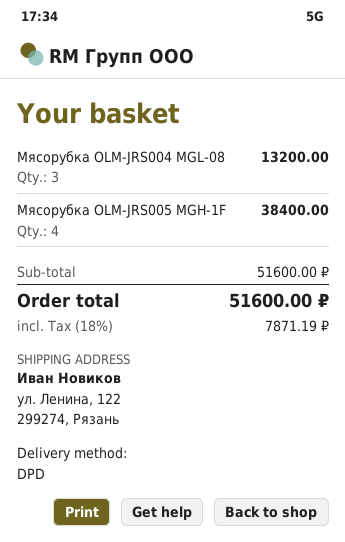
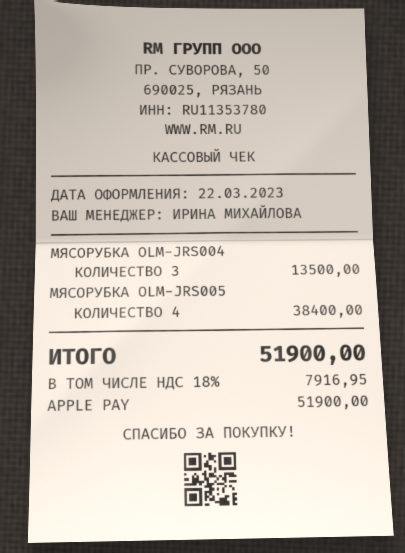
Мясорубка OLM-JRS004 MGL-08: 3 for 13200.00 -> 3 for 13500.00
tax: 18% = 7871.19 -> 18% = 7916.95
total: 51600.00 -> 51900.00

